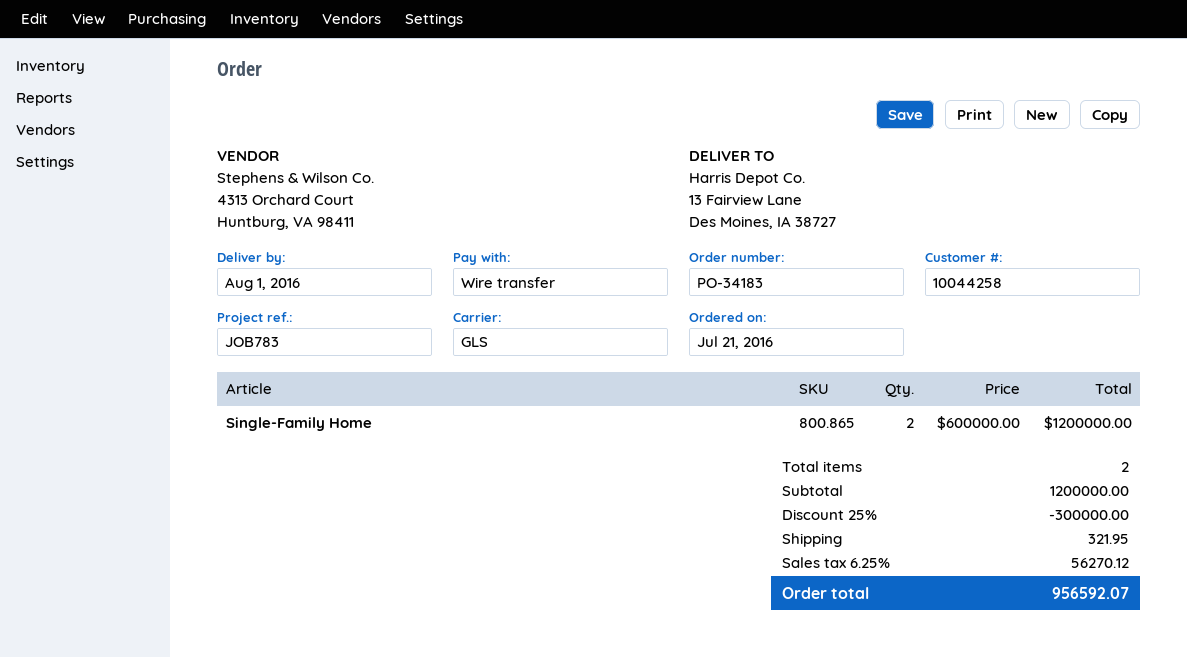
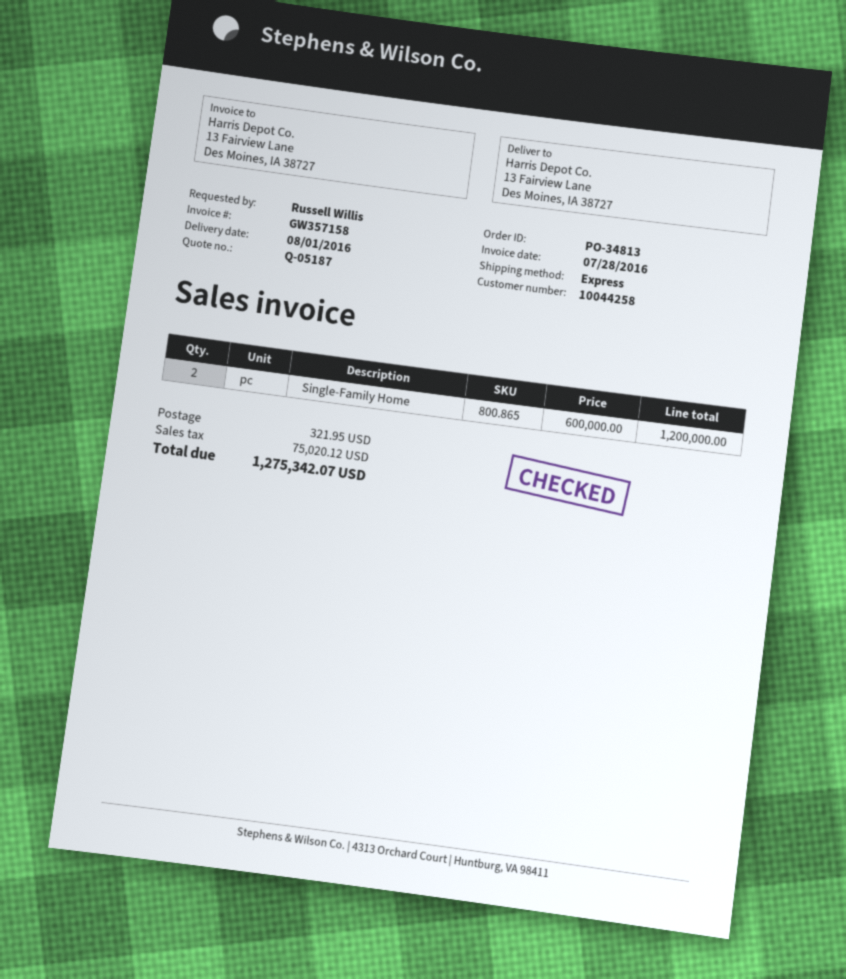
order number: PO-34183 -> PO-34813
shipping method: GLS -> express
discount: 25% = 300000.00 -> none
tax: 56270.12 -> 75020.12
total: 956592.07 -> 1275342.07

